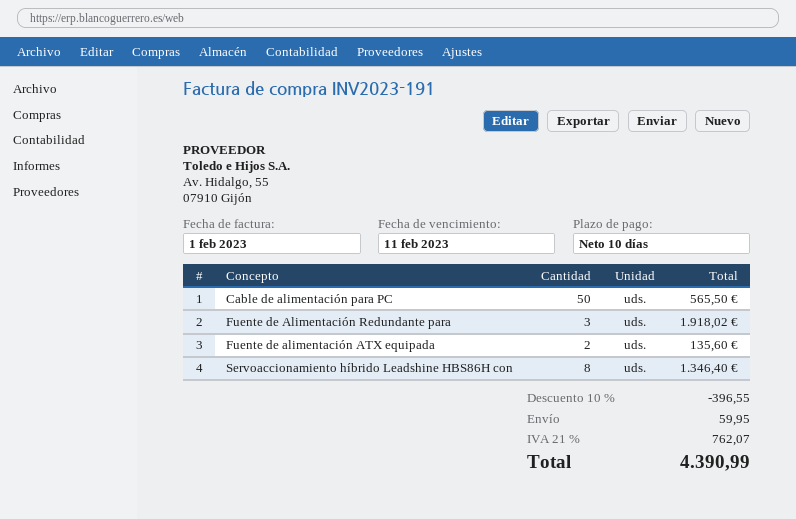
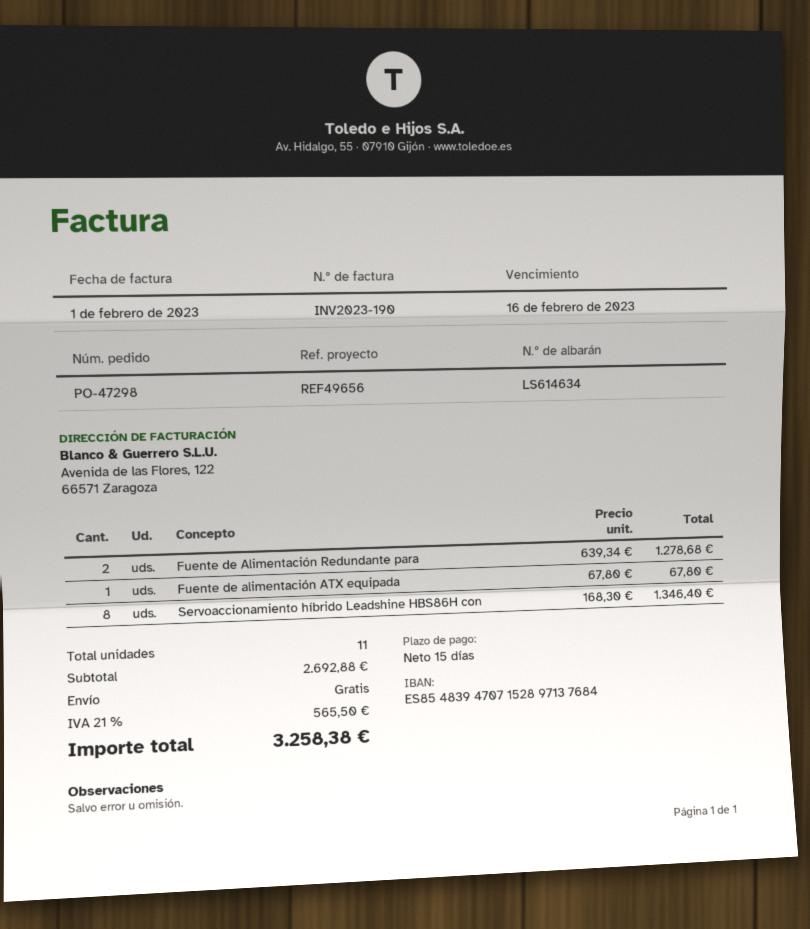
invoice number: INV2023-191 -> INV2023-190
payment terms: 10 days -> 15 days
due date: 2023-02-11 -> 2023-02-16
Cable de alimentación para PC: 50 for 565.50 -> none
Fuente de Alimentación Redundante para: 3 for 1918.02 -> 2 for 1278.68
Fuente de alimentación ATX equipada: 2 for 135.60 -> 1 for 67.80
discount: 10% = 396.55 -> none
shipping: 59.95 -> 0.00
tax: 21% = 762.07 -> 21% = 565.50
total: 4390.99 -> 3258.38

